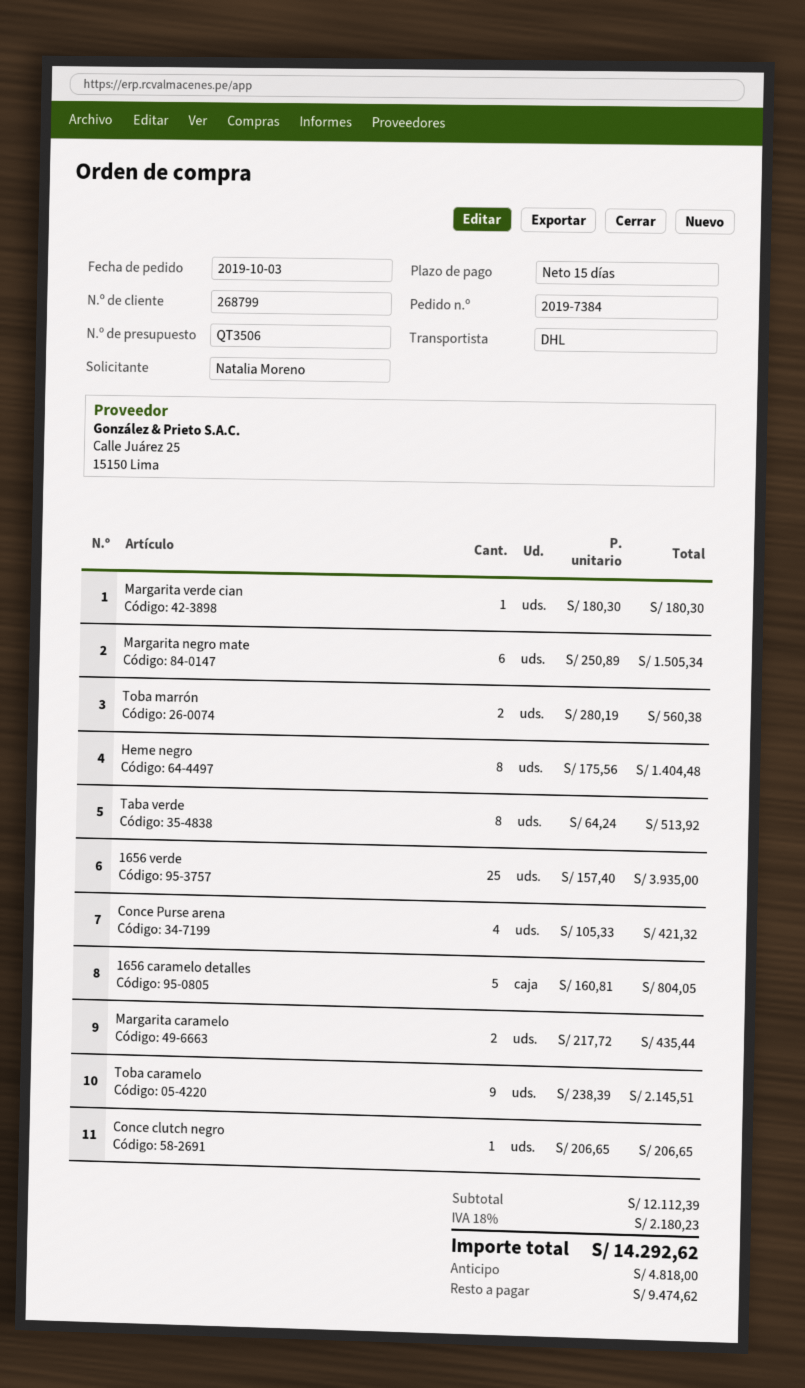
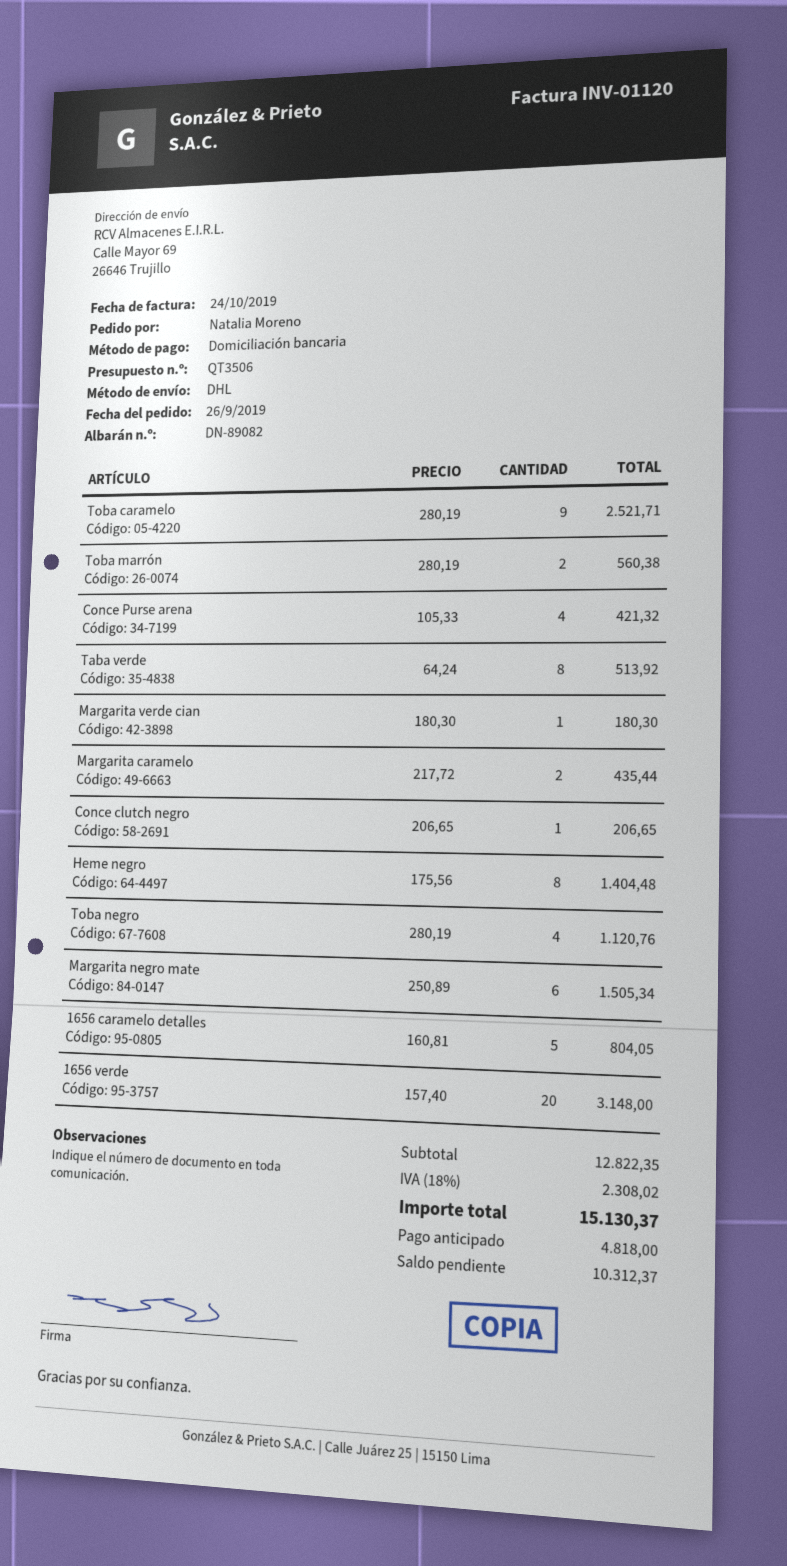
order date: 2019-10-03 -> 2019-09-26
1656 verde: 25 x 157.40 = 3935.00 -> 20 x 157.40 = 3148.00
Toba caramelo: 9 x 238.39 = 2145.51 -> 9 x 280.19 = 2521.71
Toba negro: none -> 4 x 280.19 = 1120.76
subtotal: 12112.39 -> 12822.35
tax: 18% = 2180.23 -> 18% = 2308.02
total: 14292.62 -> 15130.37
balance: 9474.62 -> 10312.37

